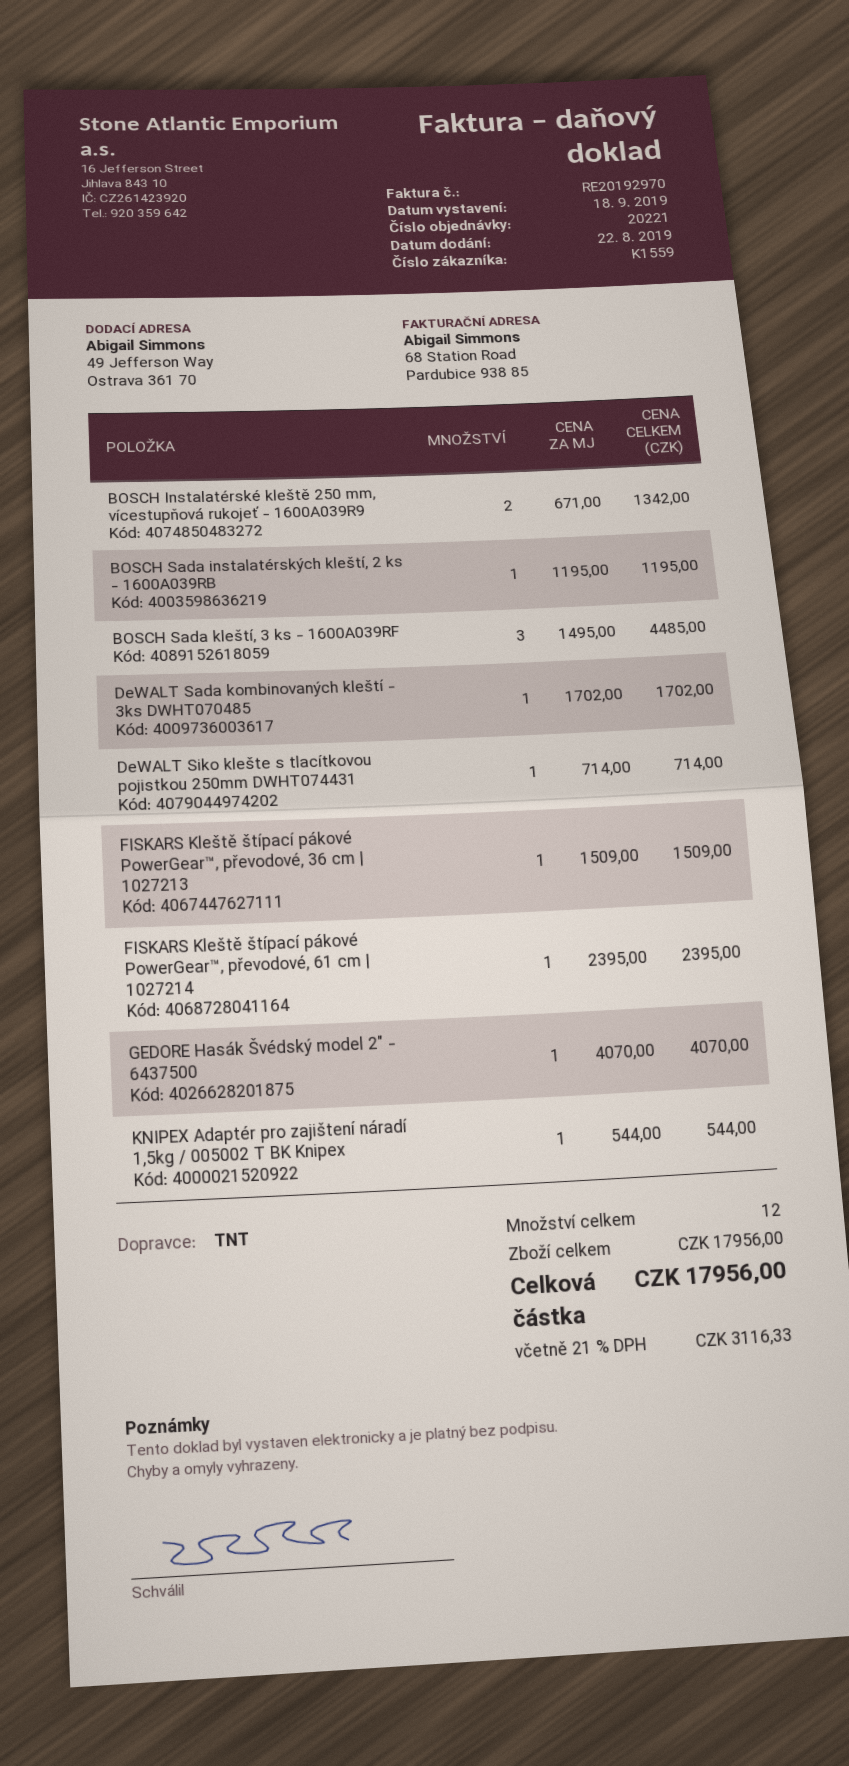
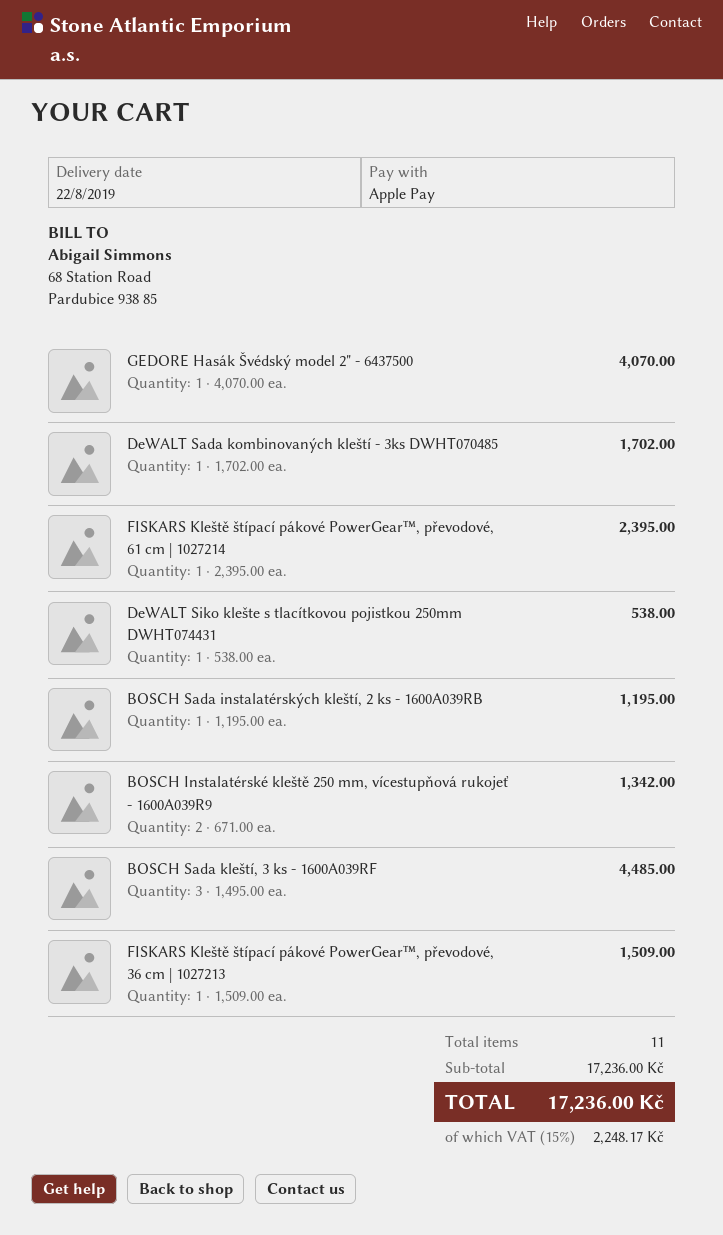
DeWALT Siko klešte s tlacítkovou pojistkou 250mm DWHT074431: 1 x 714.00 = 714.00 -> 1 x 538.00 = 538.00
KNIPEX Adaptér pro zajištení náradí 1,5kg / 005002 T BK Knipex: 1 x 544.00 = 544.00 -> none
total quantity: 12 -> 11
subtotal: 17956.00 -> 17236.00
tax: 21% = 3116.33 -> 15% = 2248.17
total: 17956.00 -> 17236.00

